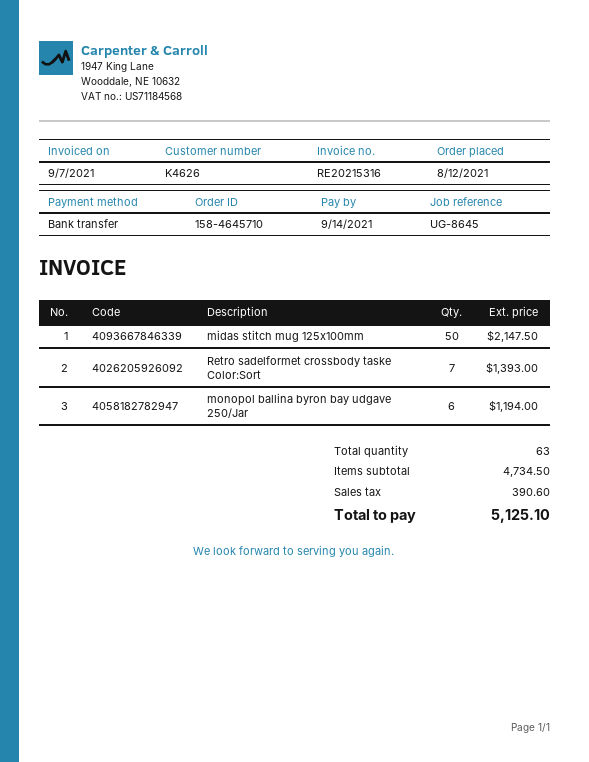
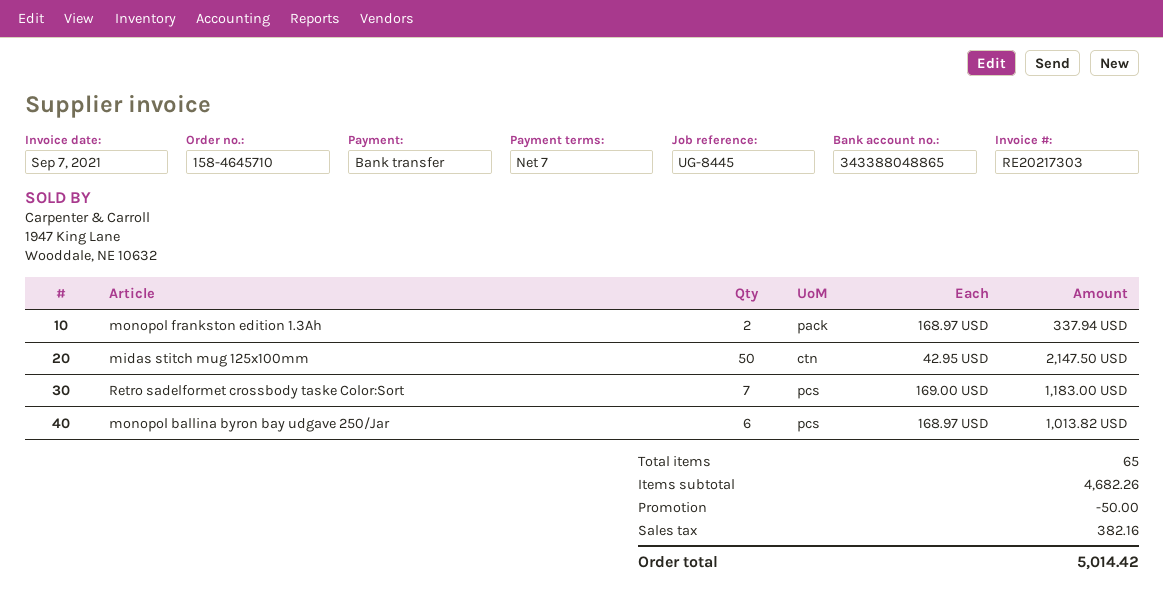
invoice number: RE20215316 -> RE20217303
reference: UG-8645 -> UG-8445
Retro sadelformet crossbody taske Color:Sort: 7 for 1393.00 -> 7 for 1183.00
monopol ballina byron bay udgave 250/Jar: 6 for 1194.00 -> 6 for 1013.82
monopol frankston edition 1.3Ah: none -> 2 for 337.94
total quantity: 63 -> 65
subtotal: 4734.50 -> 4682.26
discount: none -> 50.00
tax: 390.60 -> 382.16
total: 5125.10 -> 5014.42

